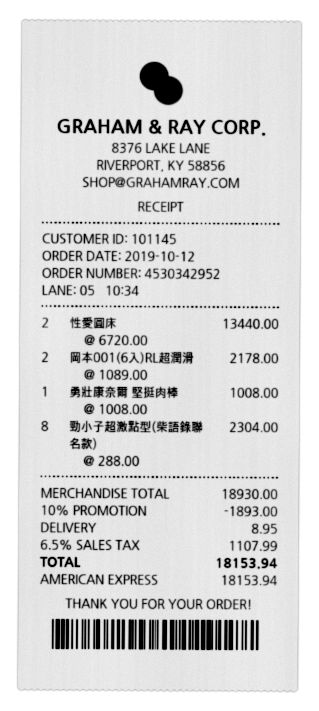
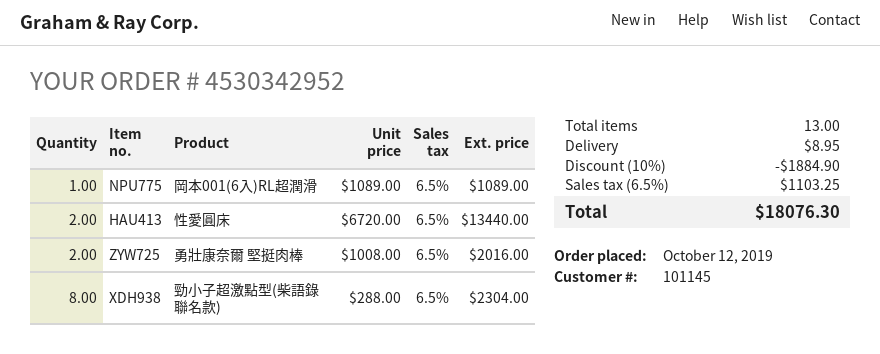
岡本001(6入)RL超潤滑: 2 x 1089.00 = 2178.00 -> 1 x 1089.00 = 1089.00
勇壯康奈爾 堅挺肉棒: 1 x 1008.00 = 1008.00 -> 2 x 1008.00 = 2016.00
discount: 10% = 1893.00 -> 10% = 1884.90
tax: 6.5% = 1107.99 -> 6.5% = 1103.25
total: 18153.94 -> 18076.30

